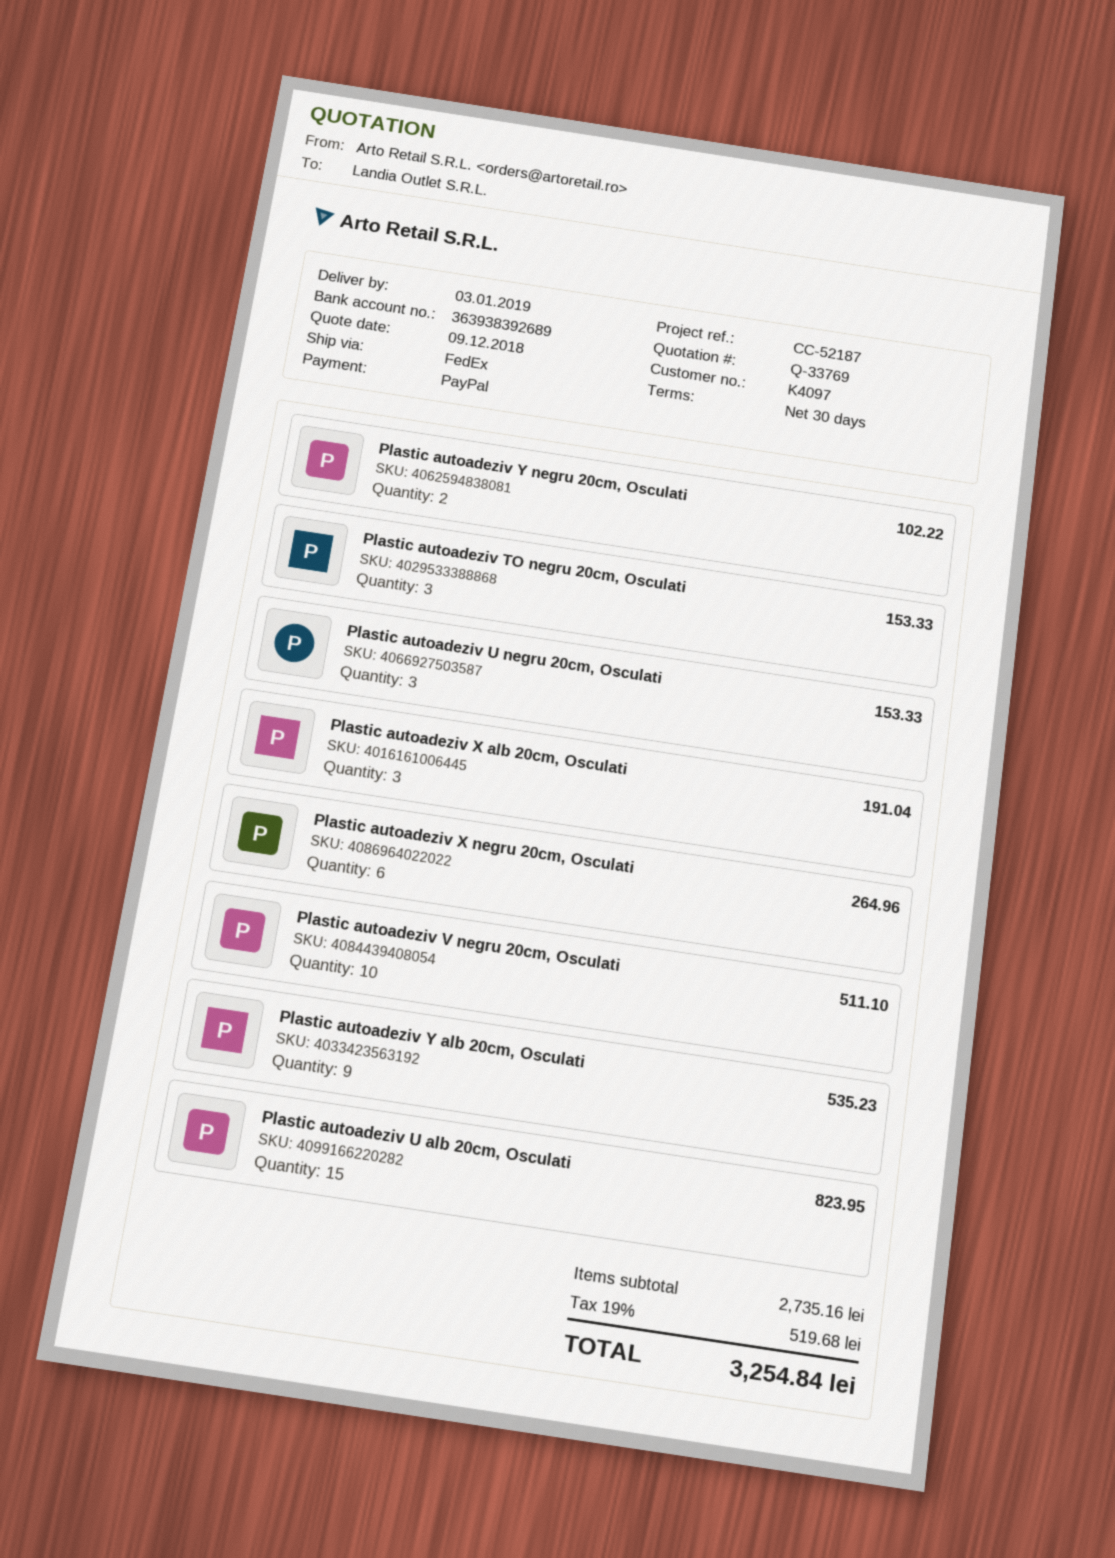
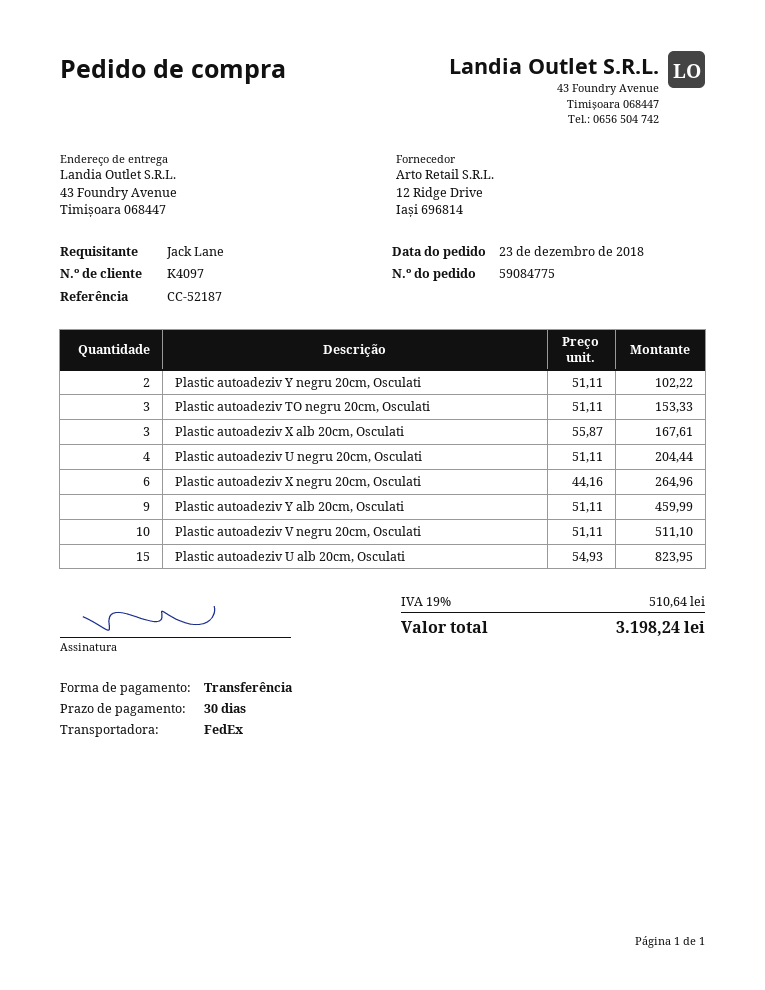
payment method: PayPal -> bank transfer
Plastic autoadeziv U negru 20cm, Osculati: 3 for 153.33 -> 4 for 204.44
Plastic autoadeziv X alb 20cm, Osculati: 3 for 191.04 -> 3 for 167.61
Plastic autoadeziv Y alb 20cm, Osculati: 9 for 535.23 -> 9 for 459.99
tax: 19% = 519.68 -> 19% = 510.64
total: 3254.84 -> 3198.24

